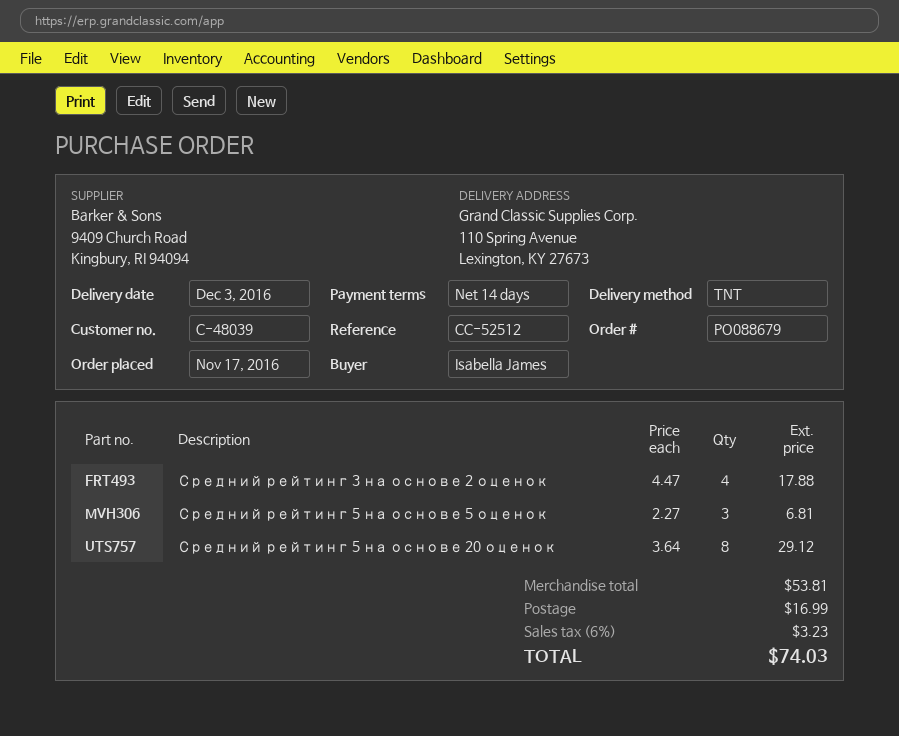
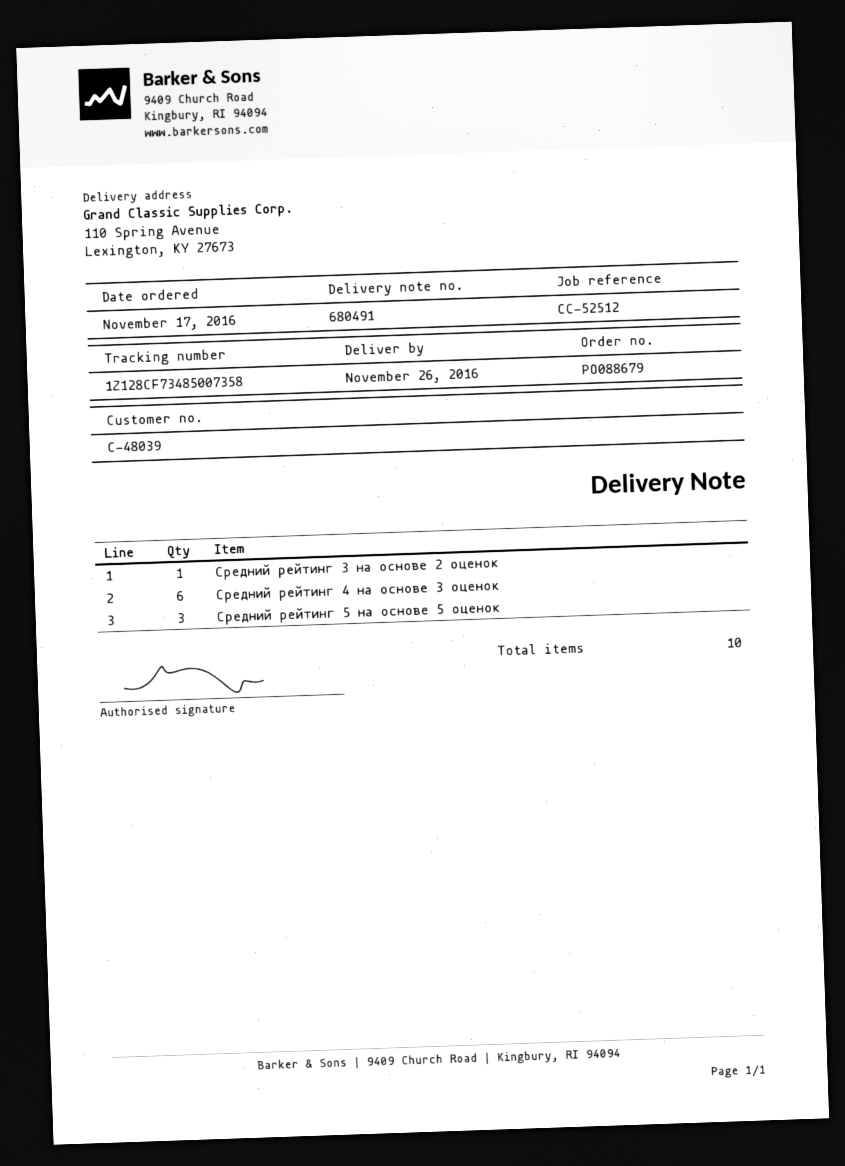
delivery date: 2016-12-03 -> 2016-11-26
Средний рейтинг 3 на основе 2 оценок: 4 -> 1
Средний рейтинг 5 на основе 20 оценок: 8 -> none
Средний рейтинг 4 на основе 3 оценок: none -> 6

